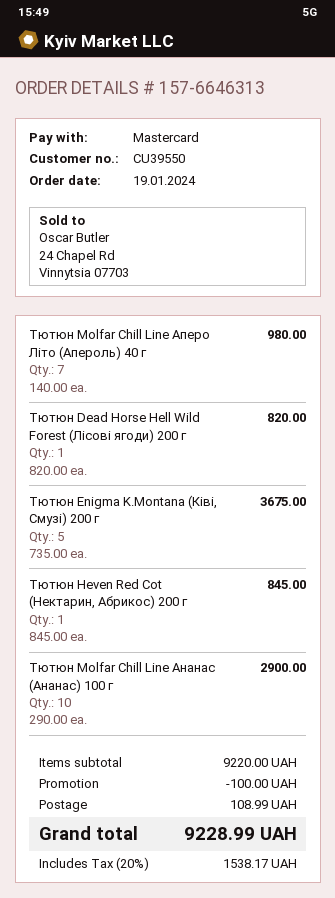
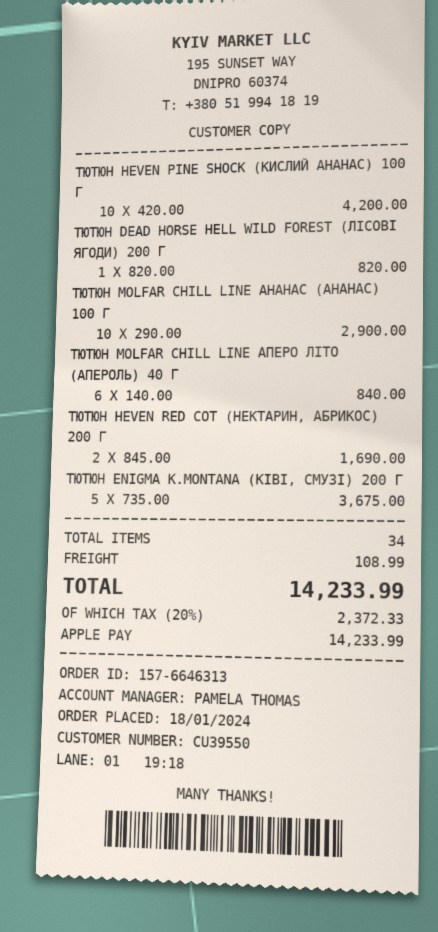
order date: 2024-01-19 -> 2024-01-18
payment method: Mastercard -> Apple Pay
Тютюн Molfar Chill Line Аперо Літо (Апероль) 40 г: 7 x 140.00 = 980.00 -> 6 x 140.00 = 840.00
Тютюн Heven Red Cot (Нектарин, Абрикос) 200 г: 1 x 845.00 = 845.00 -> 2 x 845.00 = 1690.00
ТЮТЮН HEVEN PINE SHOCK (КИСЛИЙ АНАНАС) 100 Г: none -> 10 x 420.00 = 4200.00
discount: 100.00 -> none
tax: 20% = 1538.17 -> 20% = 2372.33
total: 9228.99 -> 14233.99

